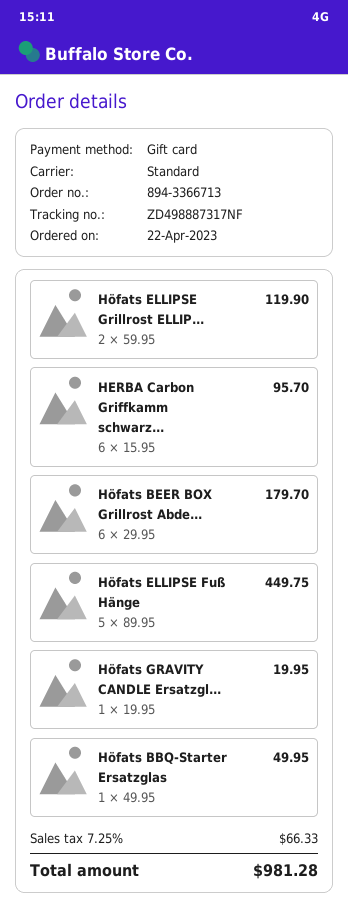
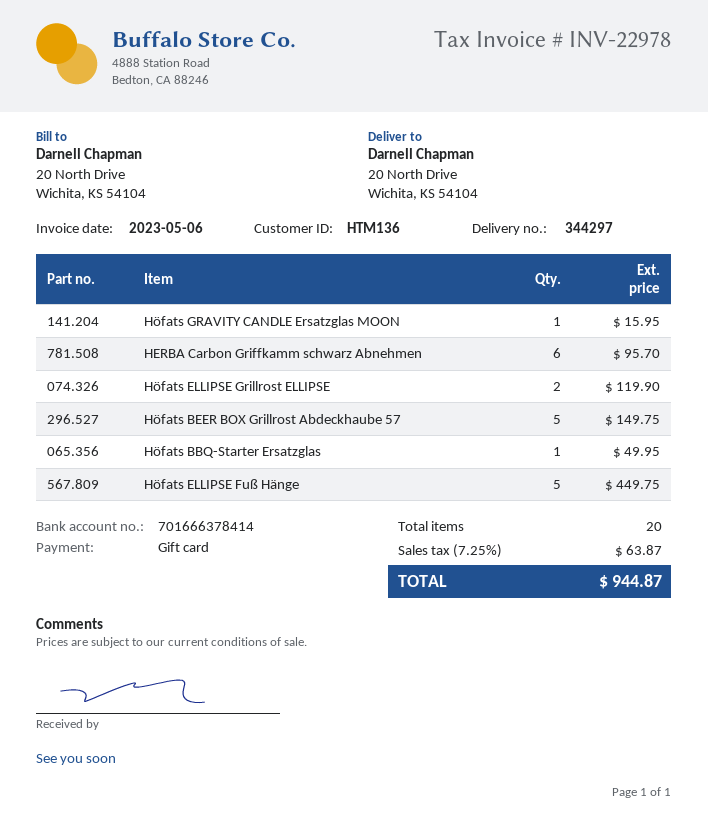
Höfats BEER BOX Grillrost Abde...: 6 for 179.70 -> 5 for 149.75
Höfats GRAVITY CANDLE Ersatzgl...: 1 for 19.95 -> 1 for 15.95
tax: 7.25% = 66.33 -> 7.25% = 63.87
total: 981.28 -> 944.87

